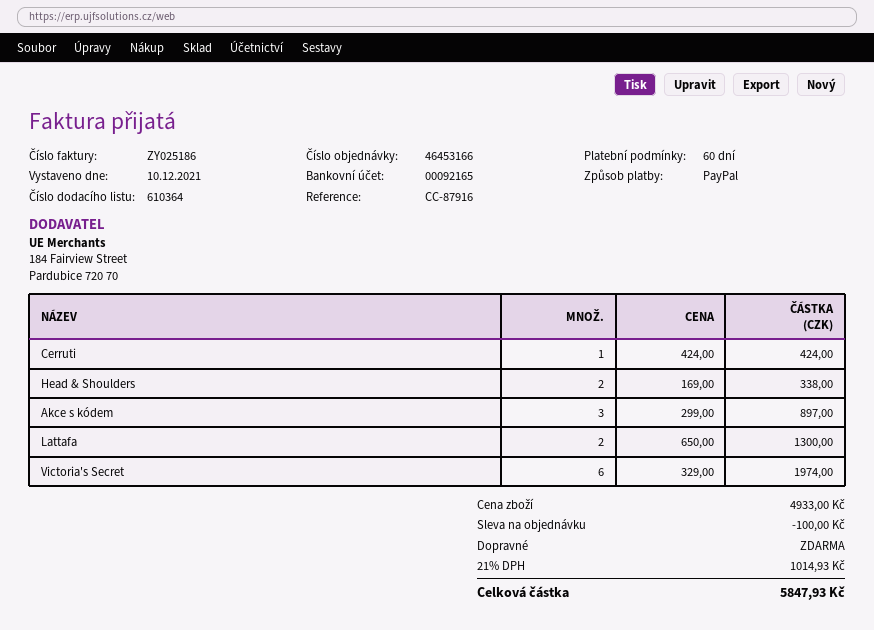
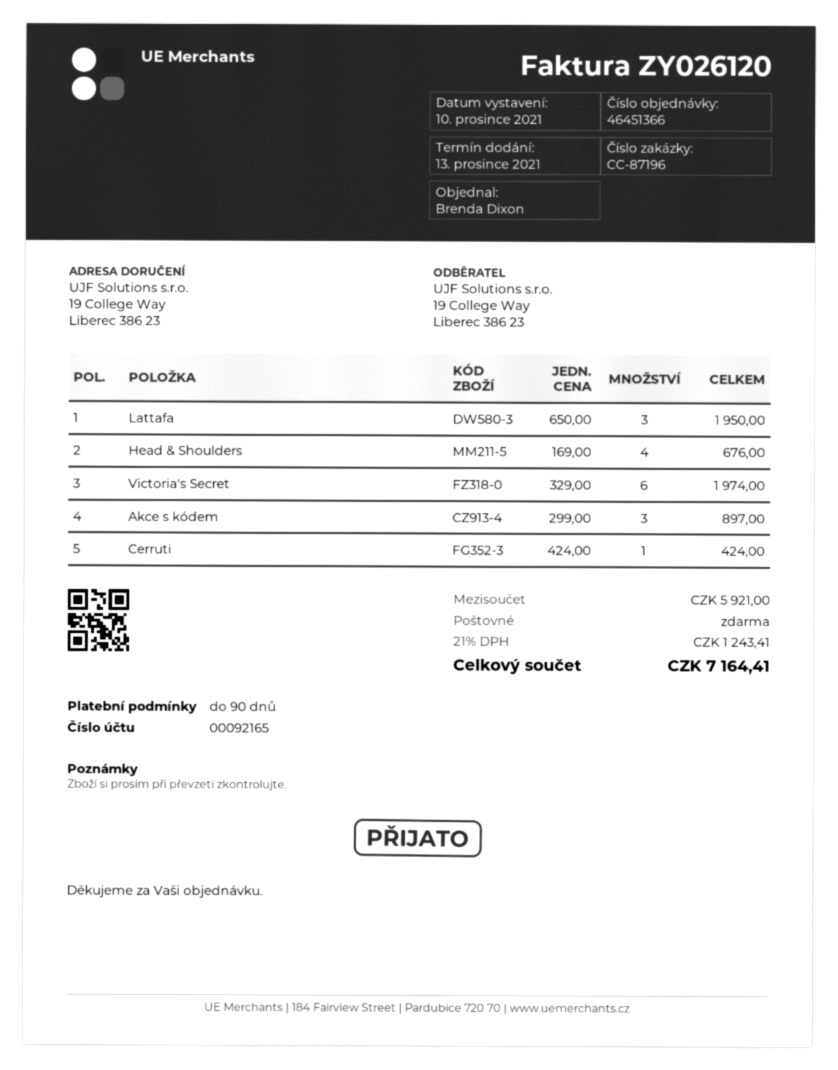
order number: 46453166 -> 46451366
invoice number: ZY025186 -> ZY026120
payment terms: 60 days -> 90 days
reference: CC-87916 -> CC-87196
Head & Shoulders: 2 x 169.00 = 338.00 -> 4 x 169.00 = 676.00
Lattafa: 2 x 650.00 = 1300.00 -> 3 x 650.00 = 1950.00
subtotal: 4933.00 -> 5921.00
discount: 100.00 -> none
tax: 21% = 1014.93 -> 21% = 1243.41
total: 5847.93 -> 7164.41

